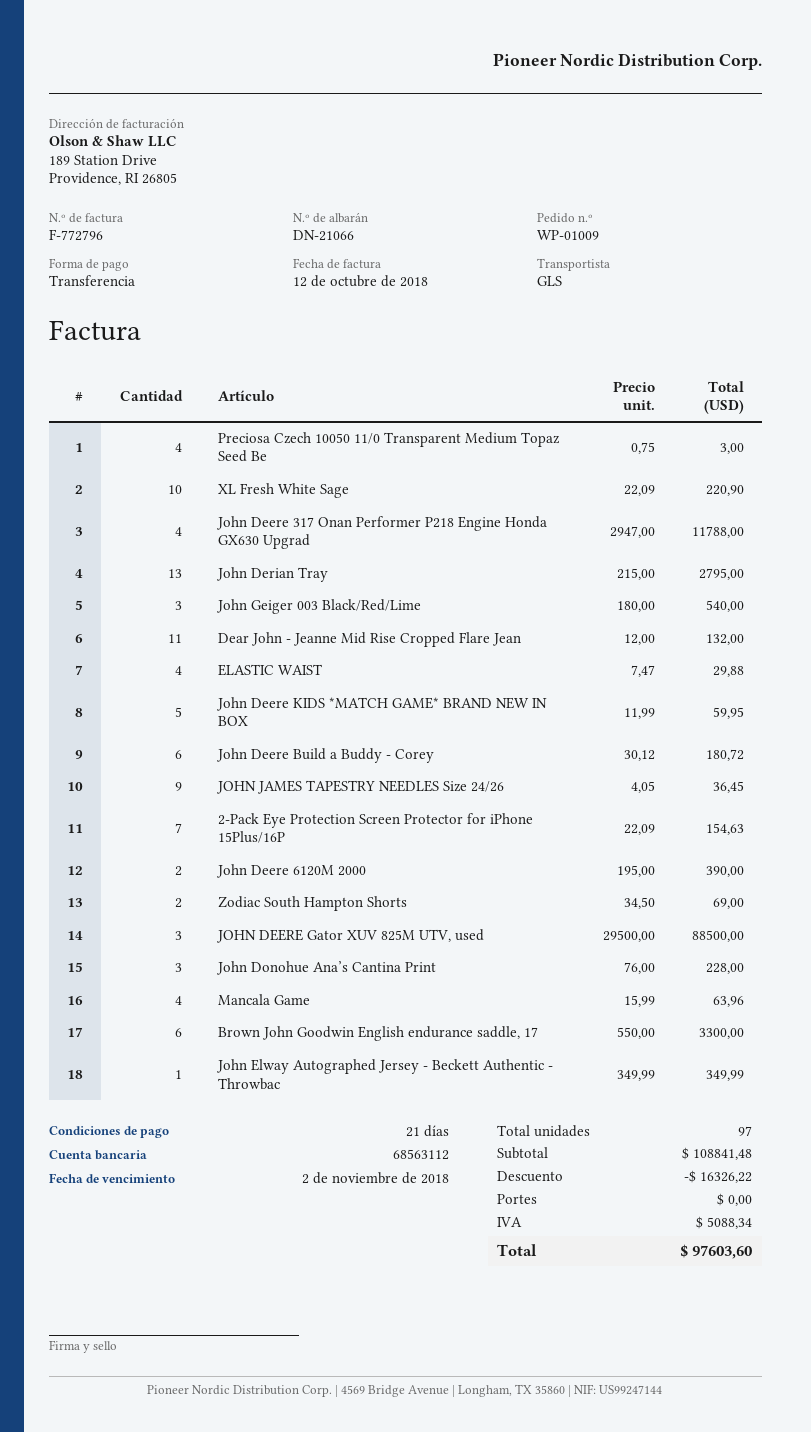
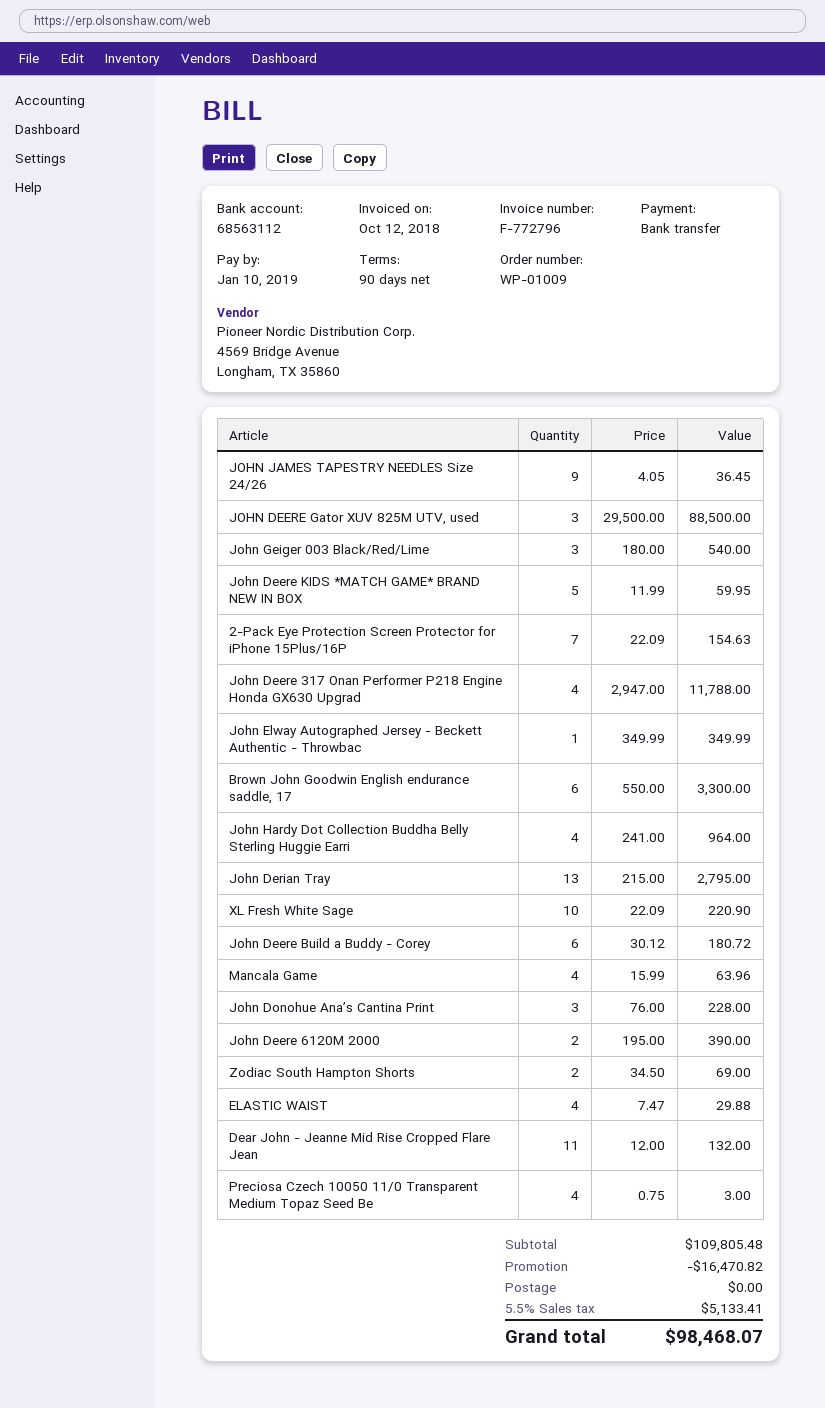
payment terms: 21 days -> 90 days
due date: 2018-11-02 -> 2019-01-10
John Hardy Dot Collection Buddha Belly Sterling Huggie Earri: none -> 4 x 241.00 = 964.00
subtotal: 108841.48 -> 109805.48
discount: 16326.22 -> 16470.82
tax: 5088.34 -> 5133.41
total: 97603.60 -> 98468.07

